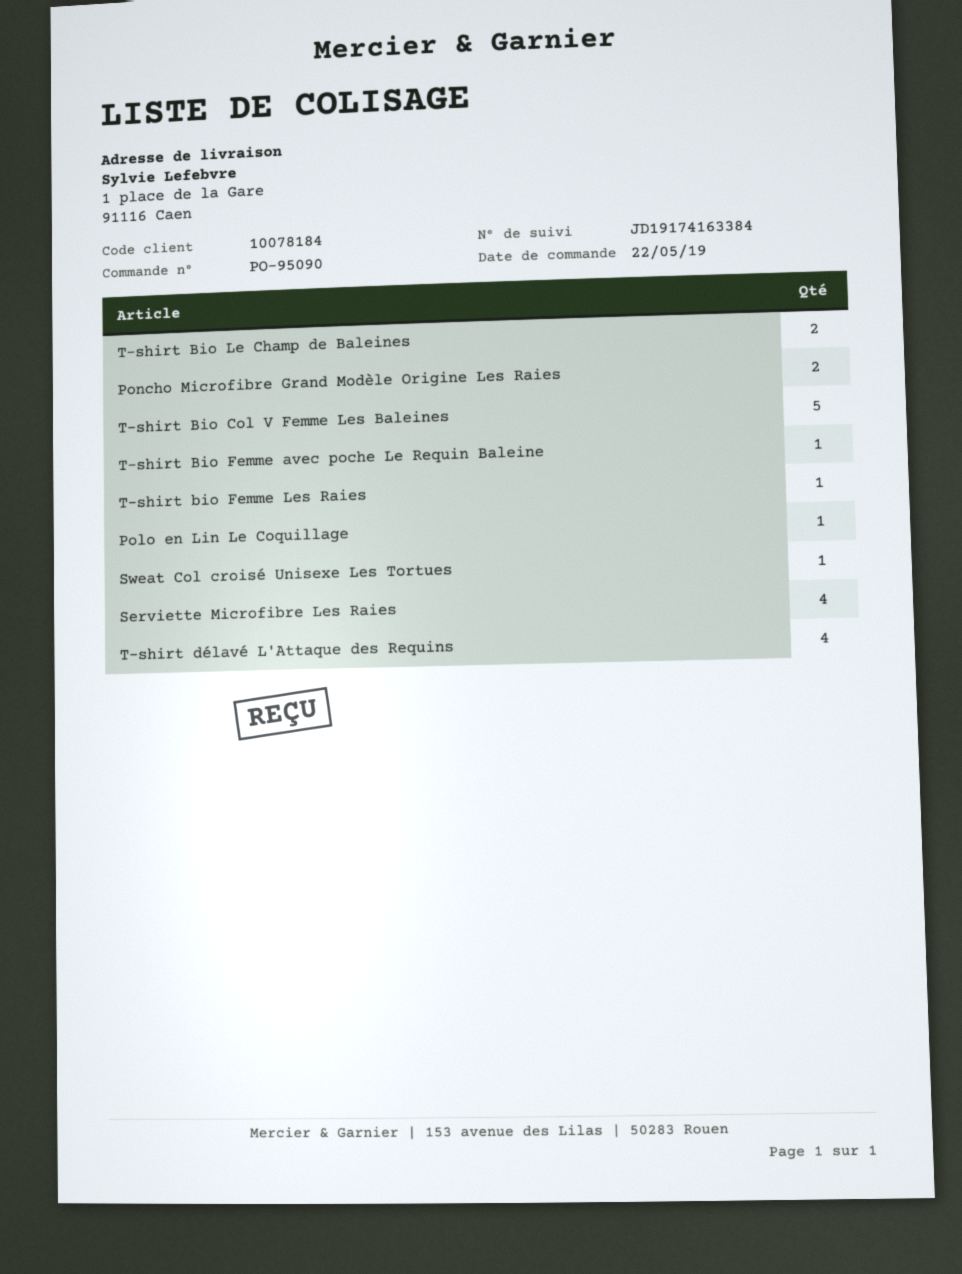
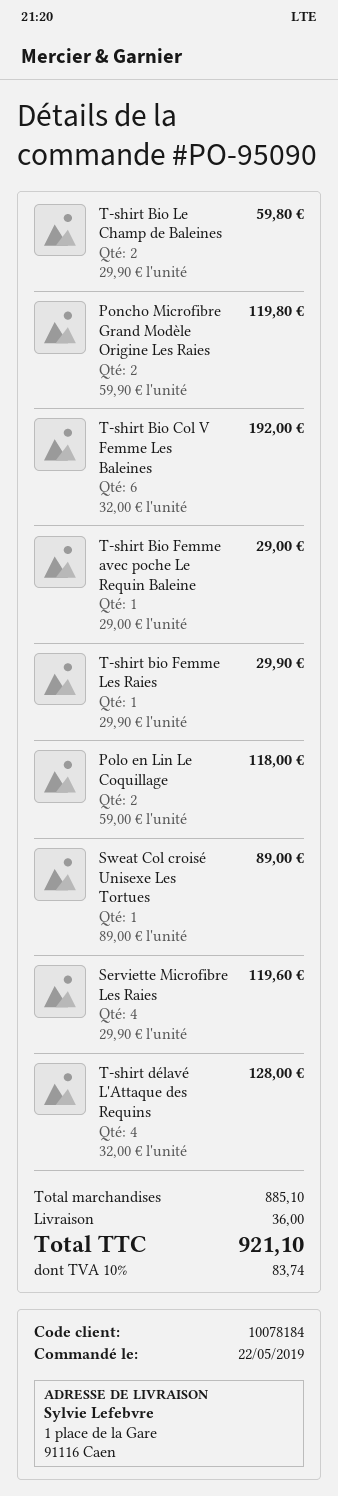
T-shirt Bio Col V Femme Les Baleines: 5 -> 6
Polo en Lin Le Coquillage: 1 -> 2

